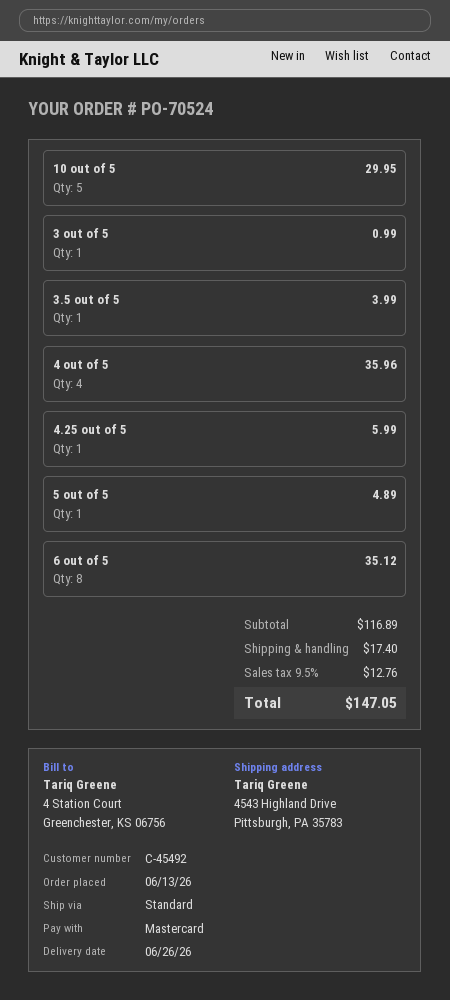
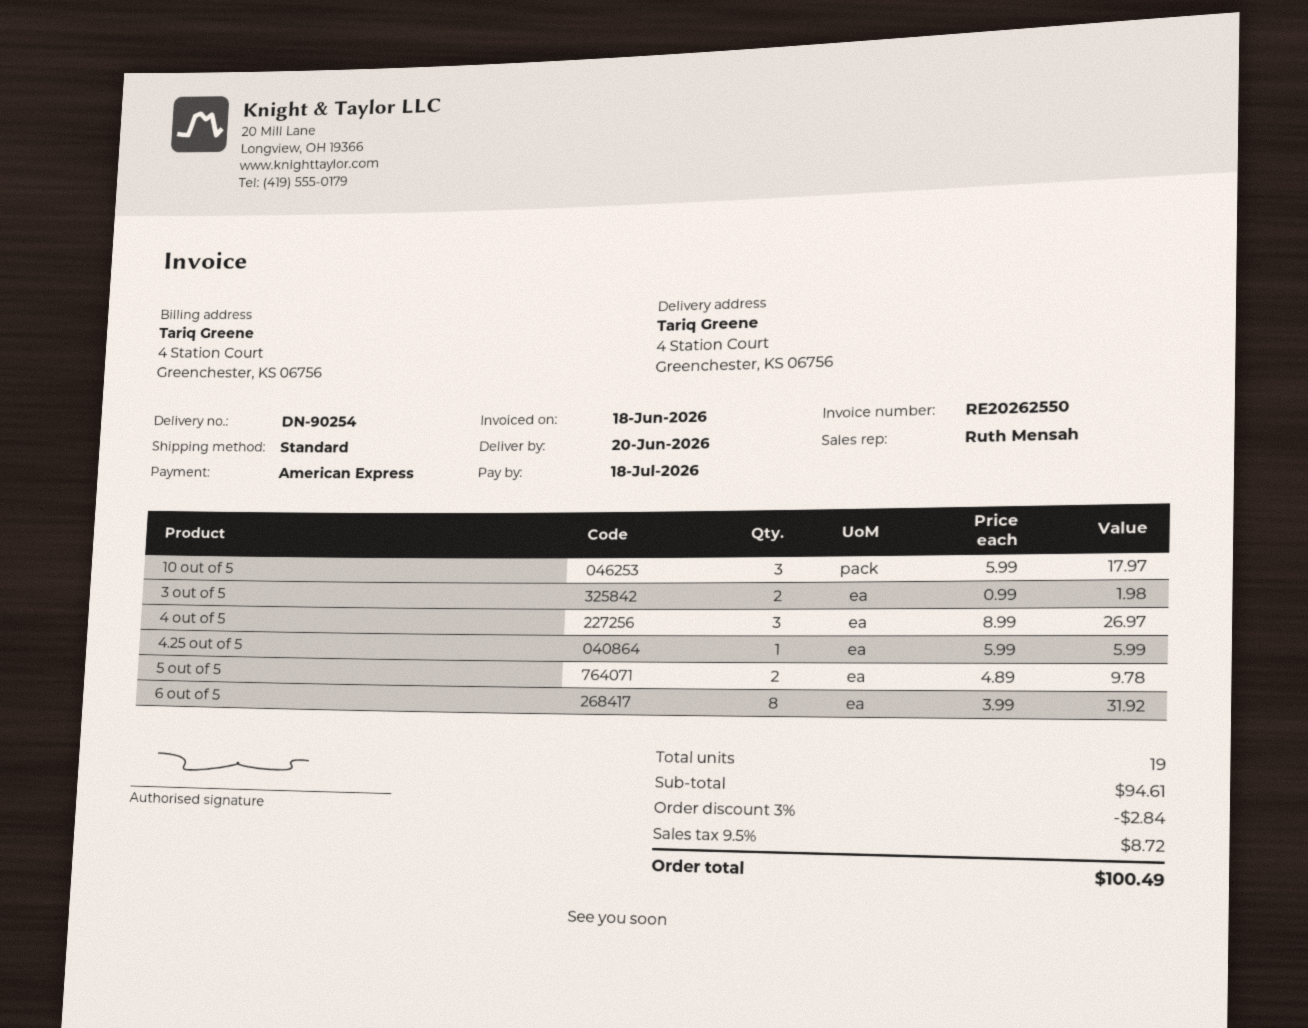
delivery date: 2026-06-26 -> 2026-06-20
payment method: Mastercard -> American Express
ship to: 4543 Highland Drive, Pittsburgh, PA 35783 -> 4 Station Court, Greenchester, KS 06756
10 out of 5: 5 for 29.95 -> 3 for 17.97
3 out of 5: 1 for 0.99 -> 2 for 1.98
3.5 out of 5: 1 for 3.99 -> none
4 out of 5: 4 for 35.96 -> 3 for 26.97
5 out of 5: 1 for 4.89 -> 2 for 9.78
6 out of 5: 8 for 35.12 -> 8 for 31.92
subtotal: 116.89 -> 94.61
discount: none -> 3% = 2.84
shipping: 17.40 -> none
tax: 9.5% = 12.76 -> 9.5% = 8.72
total: 147.05 -> 100.49

